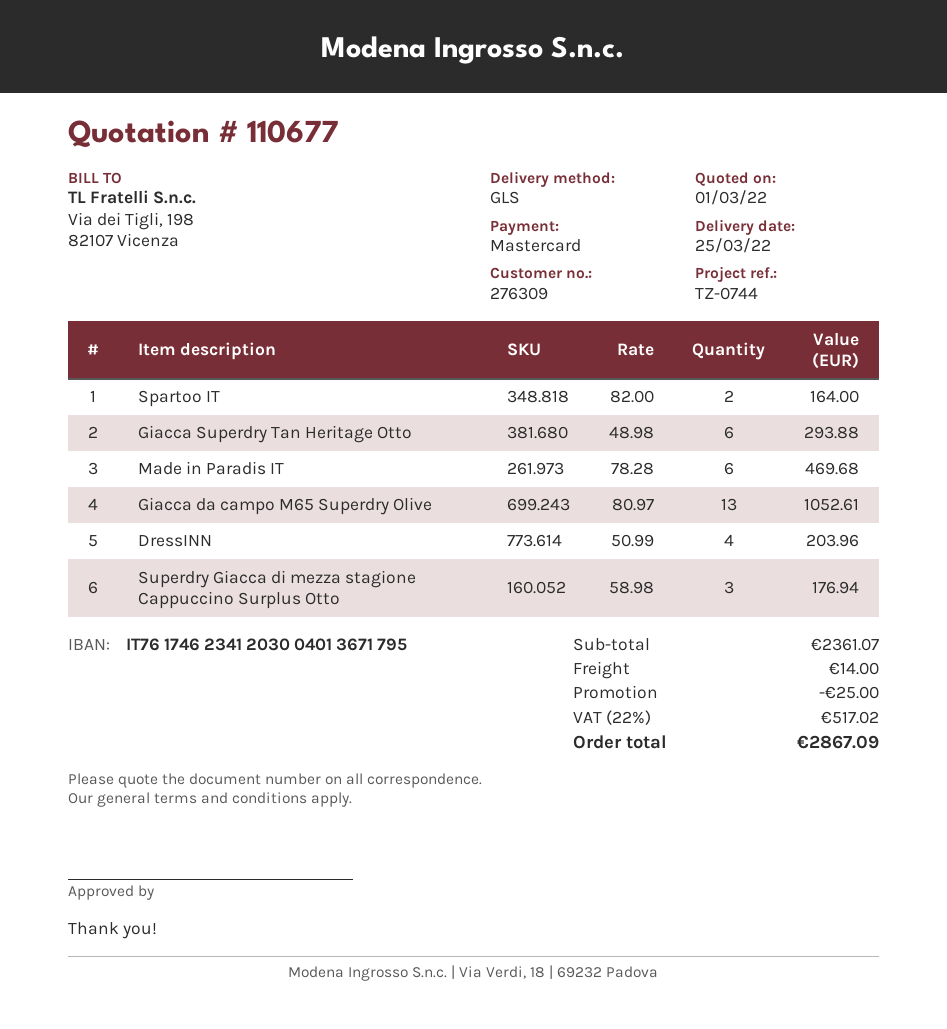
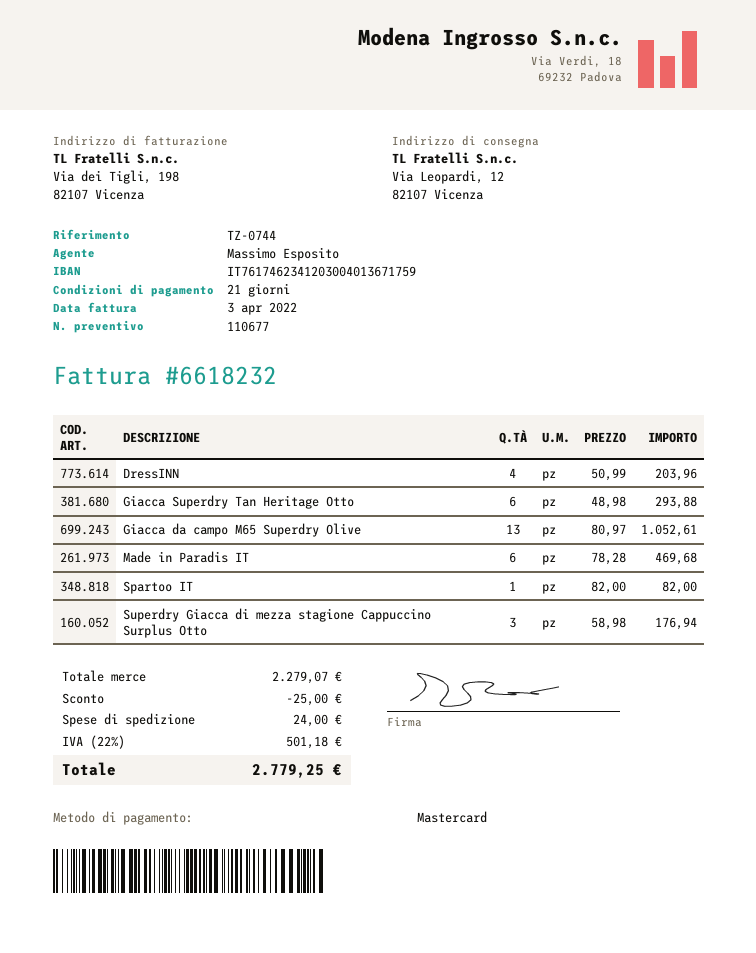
bank account: IT7617462341203004013671795 -> IT7617462341203004013671759
Spartoo IT: 2 x 82.00 = 164.00 -> 1 x 82.00 = 82.00
subtotal: 2361.07 -> 2279.07
shipping: 14.00 -> 24.00
tax: 22% = 517.02 -> 22% = 501.18
total: 2867.09 -> 2779.25

